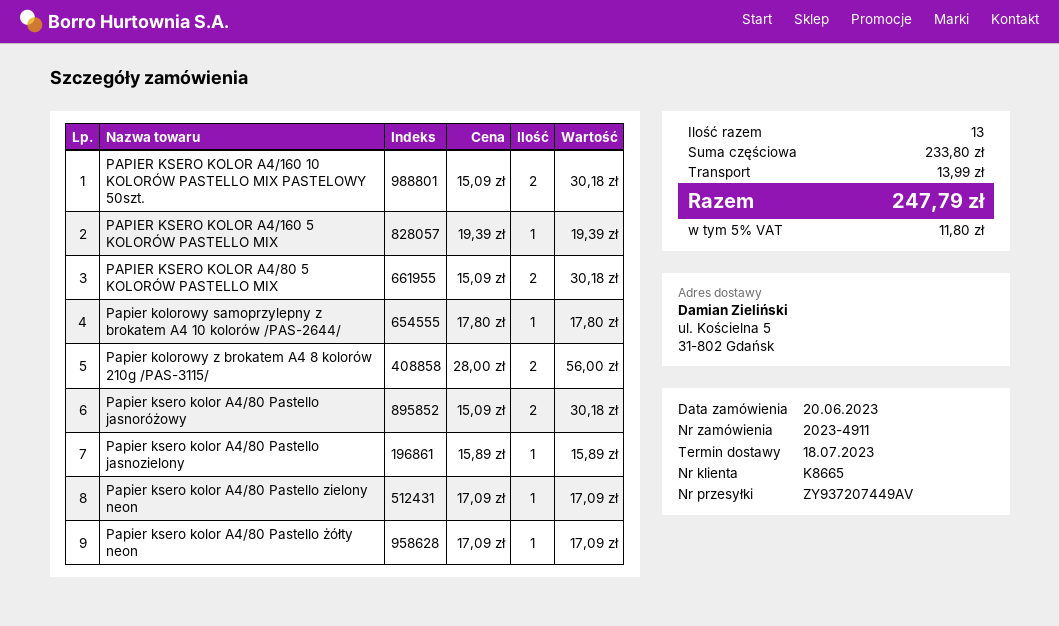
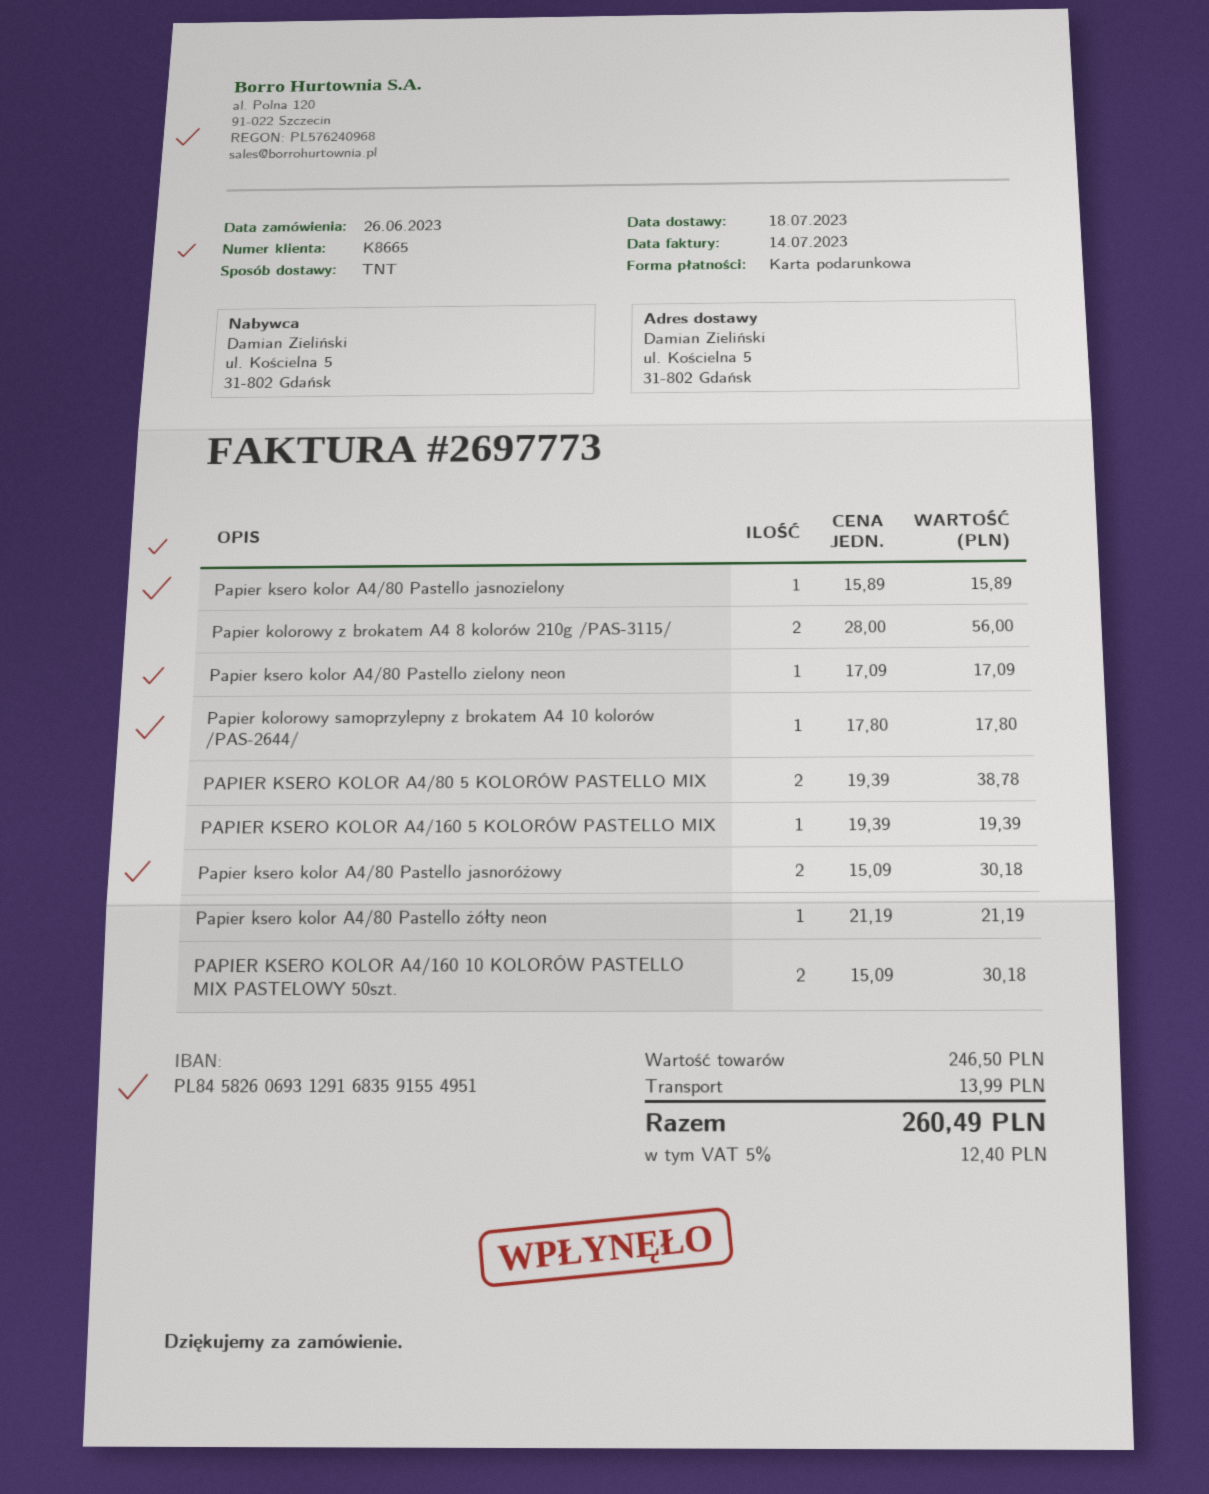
order date: 2023-06-20 -> 2023-06-26
PAPIER KSERO KOLOR A4/80 5 KOLORÓW PASTELLO MIX: 2 x 15.09 = 30.18 -> 2 x 19.39 = 38.78
Papier ksero kolor A4/80 Pastello żółty neon: 1 x 17.09 = 17.09 -> 1 x 21.19 = 21.19
subtotal: 233.80 -> 246.50
tax: 5% = 11.80 -> 5% = 12.40
total: 247.79 -> 260.49

